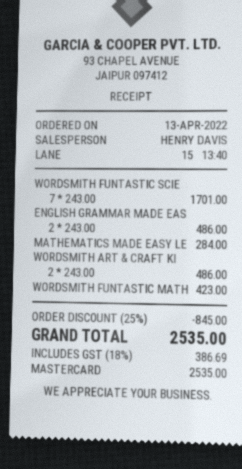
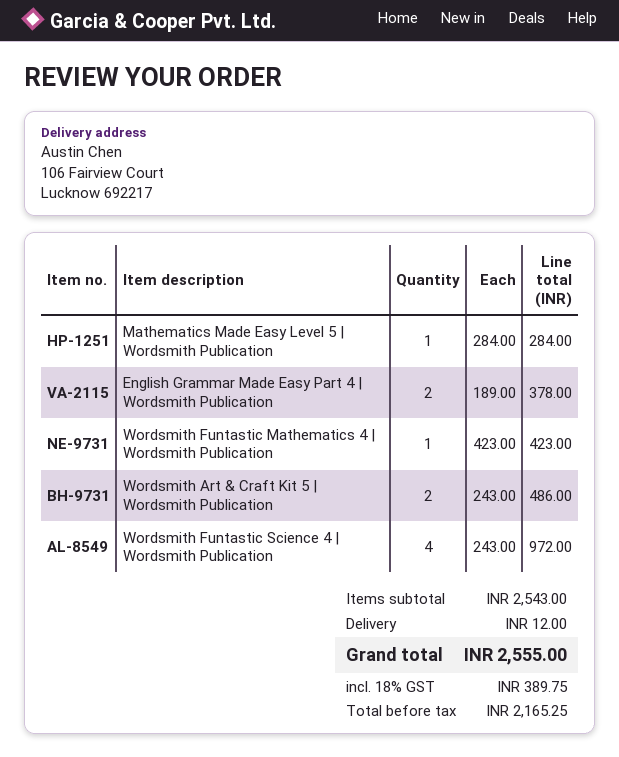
WORDSMITH FUNTASTIC SCIE: 7 x 243.00 = 1701.00 -> 4 x 243.00 = 972.00
ENGLISH GRAMMAR MADE EAS: 2 x 243.00 = 486.00 -> 2 x 189.00 = 378.00
discount: 25% = 845.00 -> none
shipping: none -> 12.00
tax: 18% = 386.69 -> 18% = 389.75
total: 2535.00 -> 2555.00

